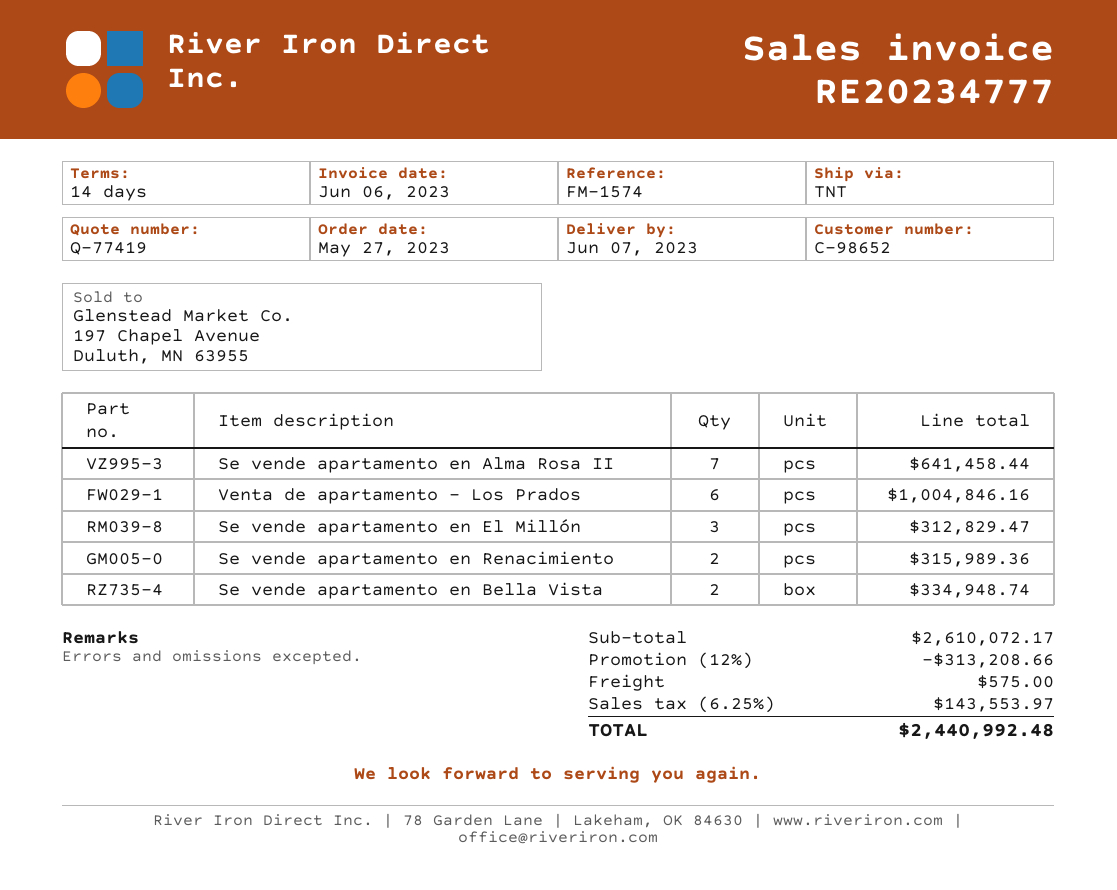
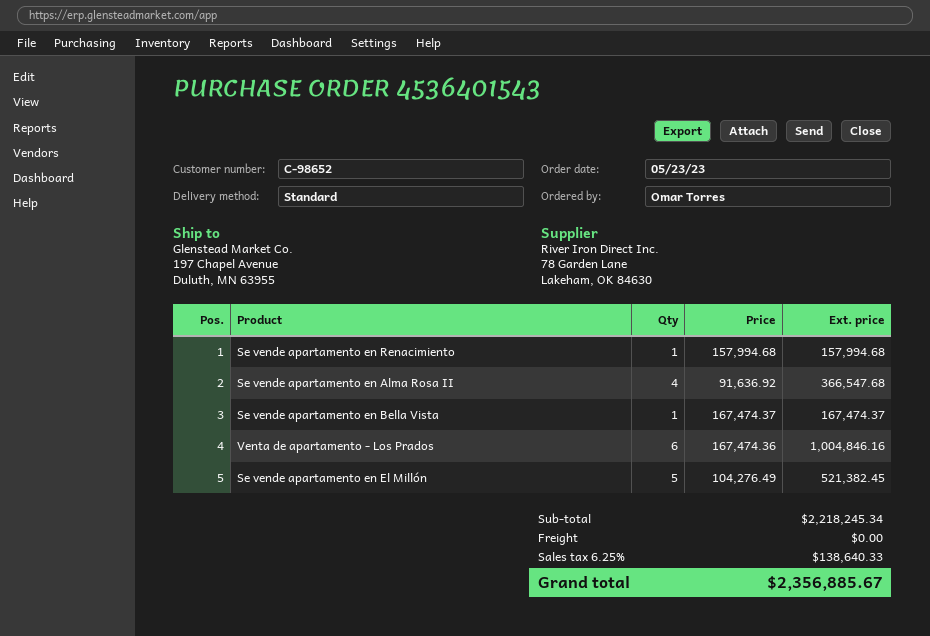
order date: 2023-05-27 -> 2023-05-23
shipping method: TNT -> standard
Se vende apartamento en Alma Rosa II: 7 for 641458.44 -> 4 for 366547.68
Se vende apartamento en El Millón: 3 for 312829.47 -> 5 for 521382.45
Se vende apartamento en Renacimiento: 2 for 315989.36 -> 1 for 157994.68
Se vende apartamento en Bella Vista: 2 for 334948.74 -> 1 for 167474.37
subtotal: 2610072.17 -> 2218245.34
discount: 12% = 313208.66 -> none
shipping: 575.00 -> 0.00
tax: 6.25% = 143553.97 -> 6.25% = 138640.33
total: 2440992.48 -> 2356885.67

